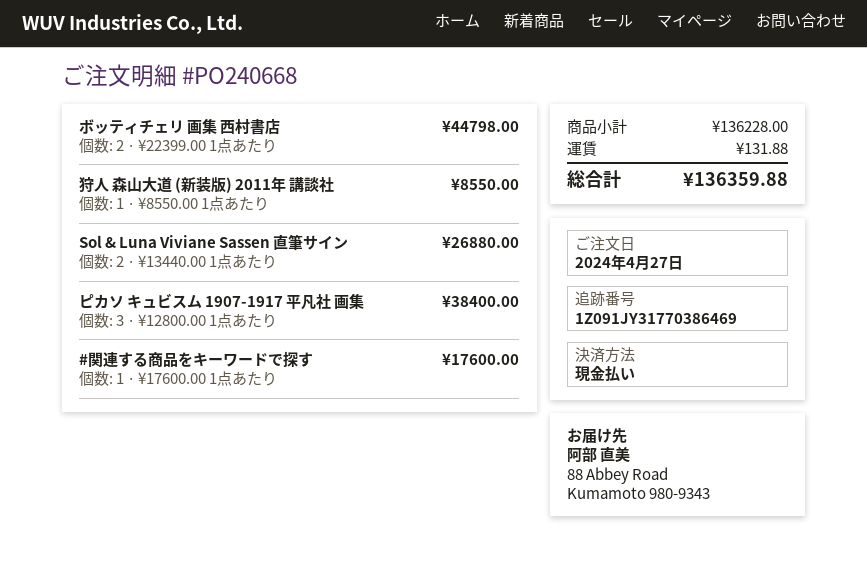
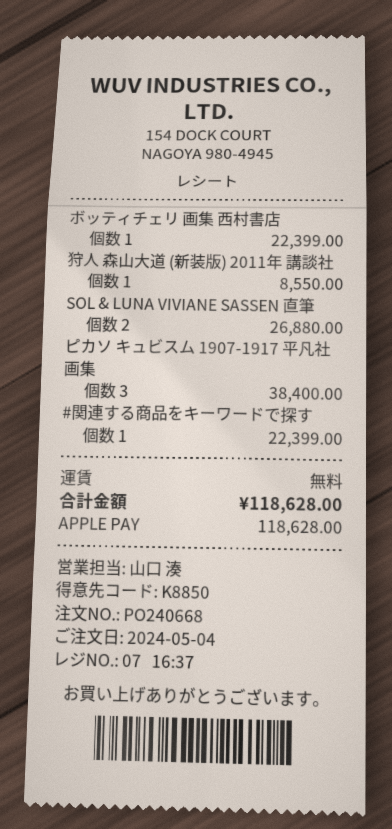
order date: 2024-04-27 -> 2024-05-04
payment method: cash -> Apple Pay
ボッティチェリ 画集 西村書店: 2 for 44798.00 -> 1 for 22399.00
#関連する商品をキーワードで探す: 1 for 17600.00 -> 1 for 22399.00
shipping: 131.88 -> 0.00
total: 136359.88 -> 118628.00

